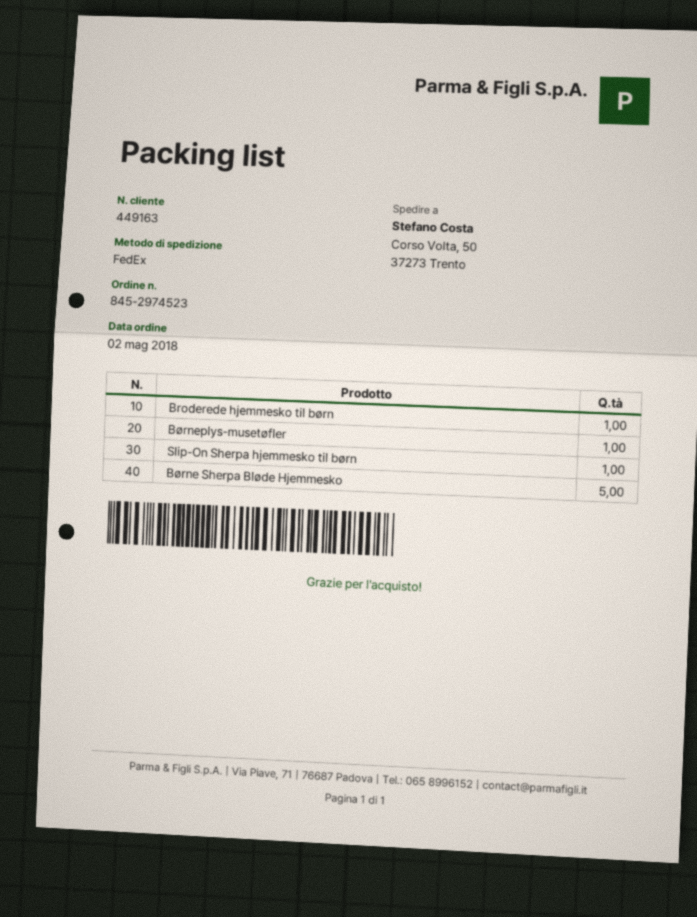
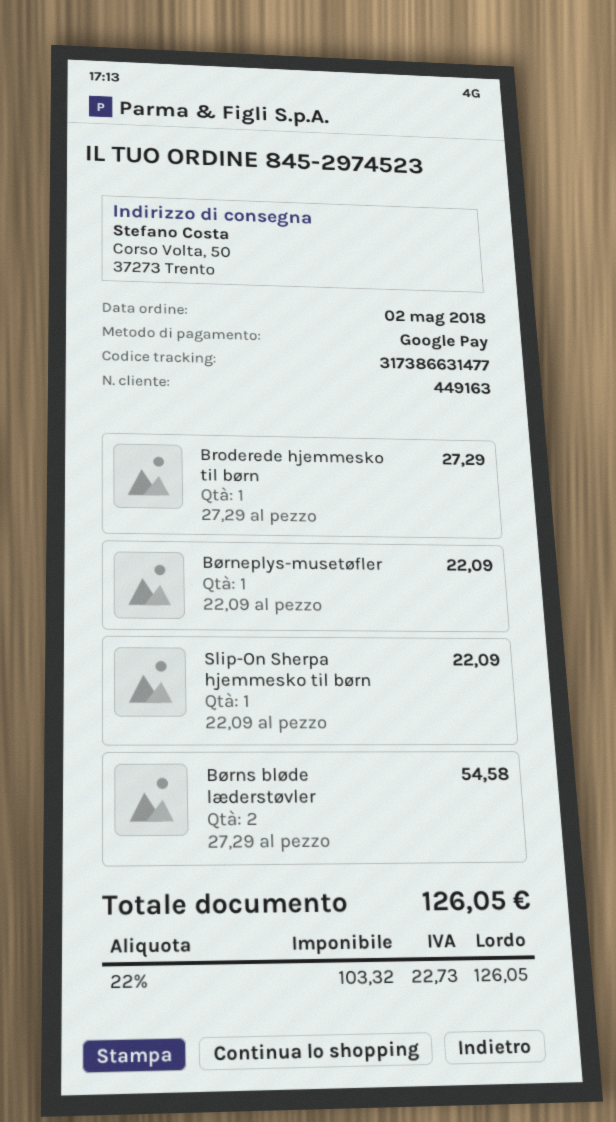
Børne Sherpa Bløde Hjemmesko: 5 -> none
Børns bløde læderstøvler: none -> 2

